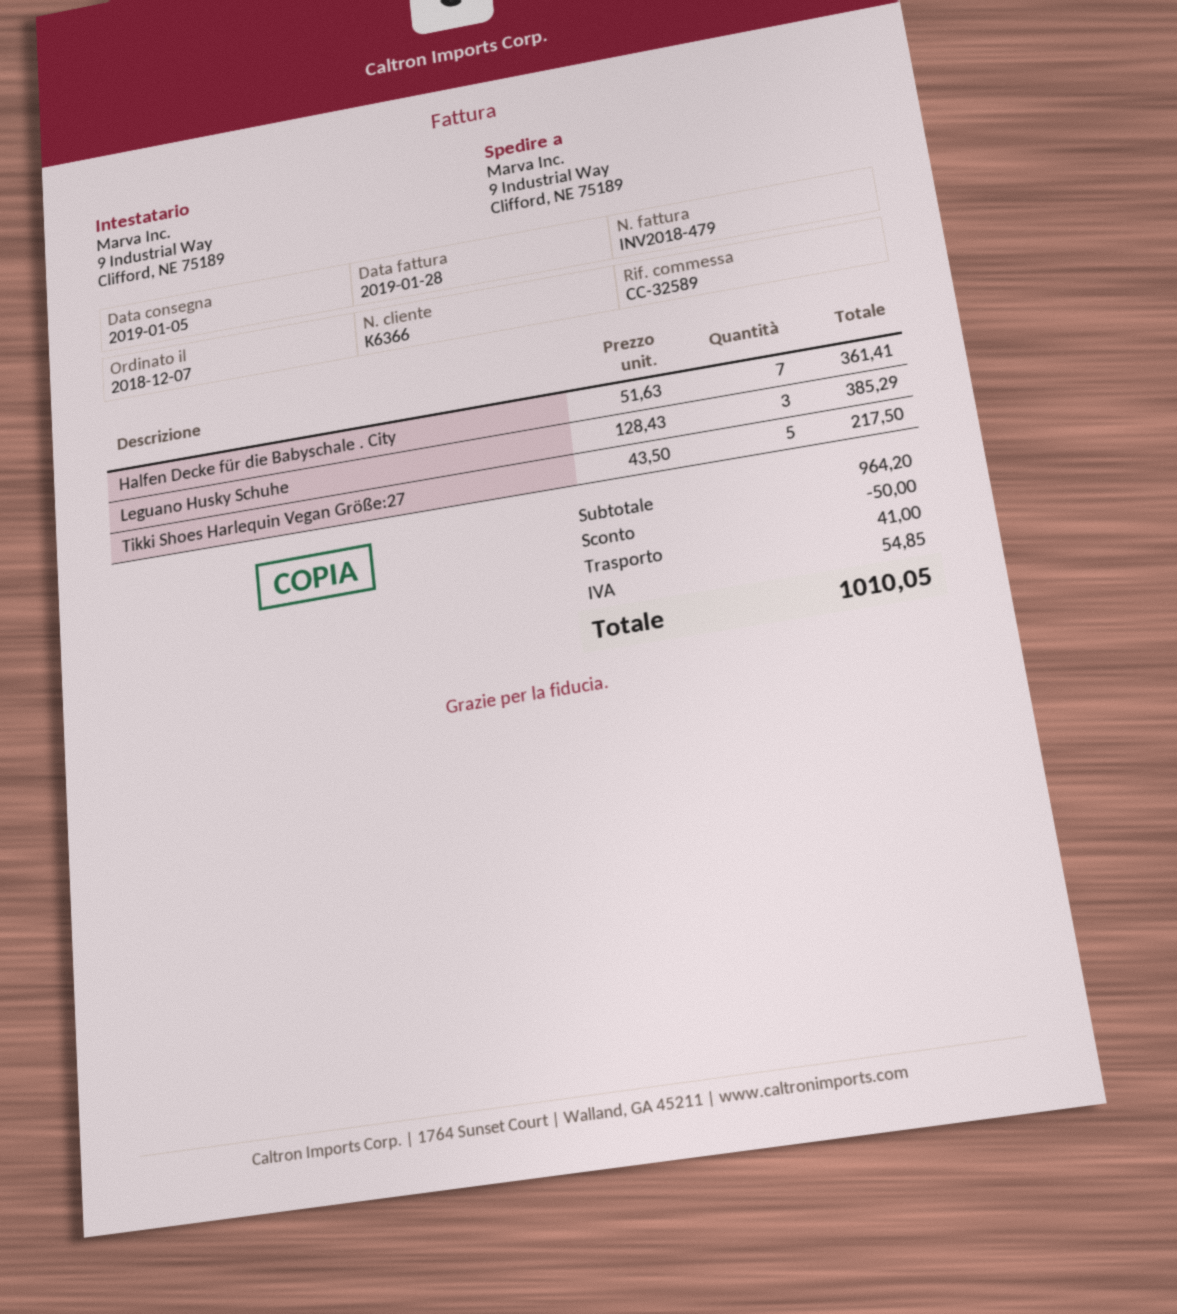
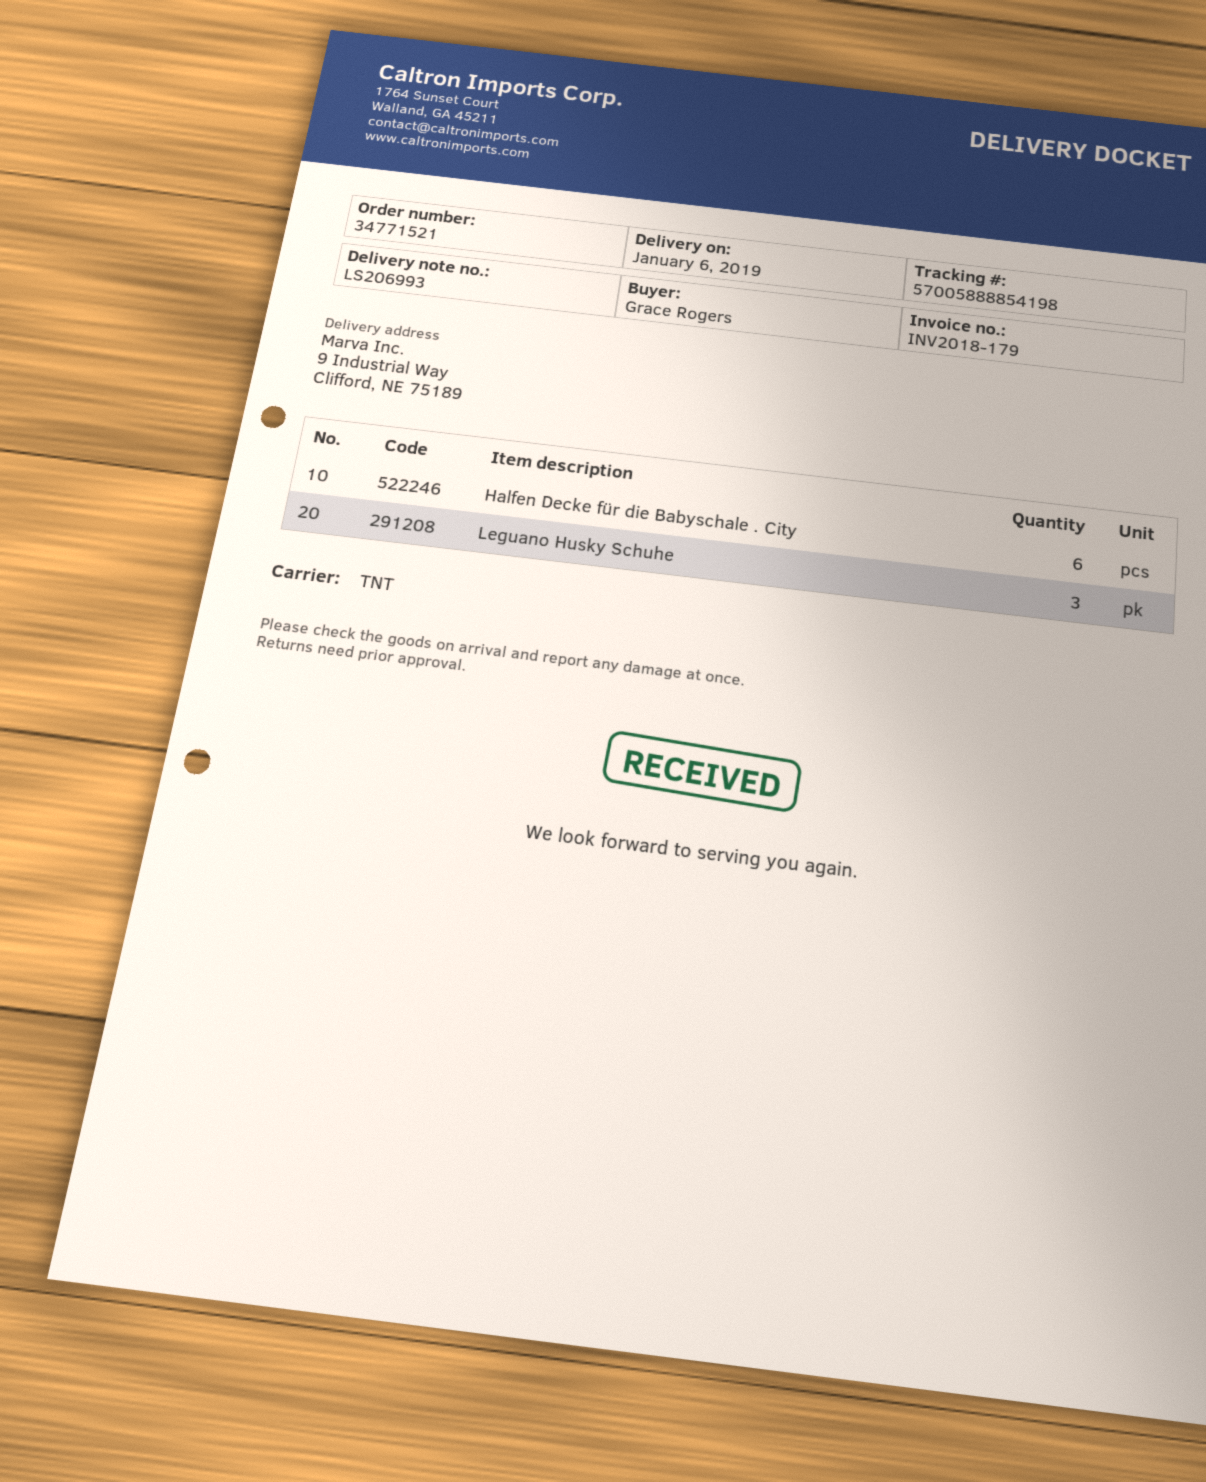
delivery date: 2019-01-05 -> 2019-01-06
invoice number: INV2018-479 -> INV2018-179
Halfen Decke für die Babyschale . City: 7 -> 6
Tikki Shoes Harlequin Vegan Größe:27: 5 -> none

